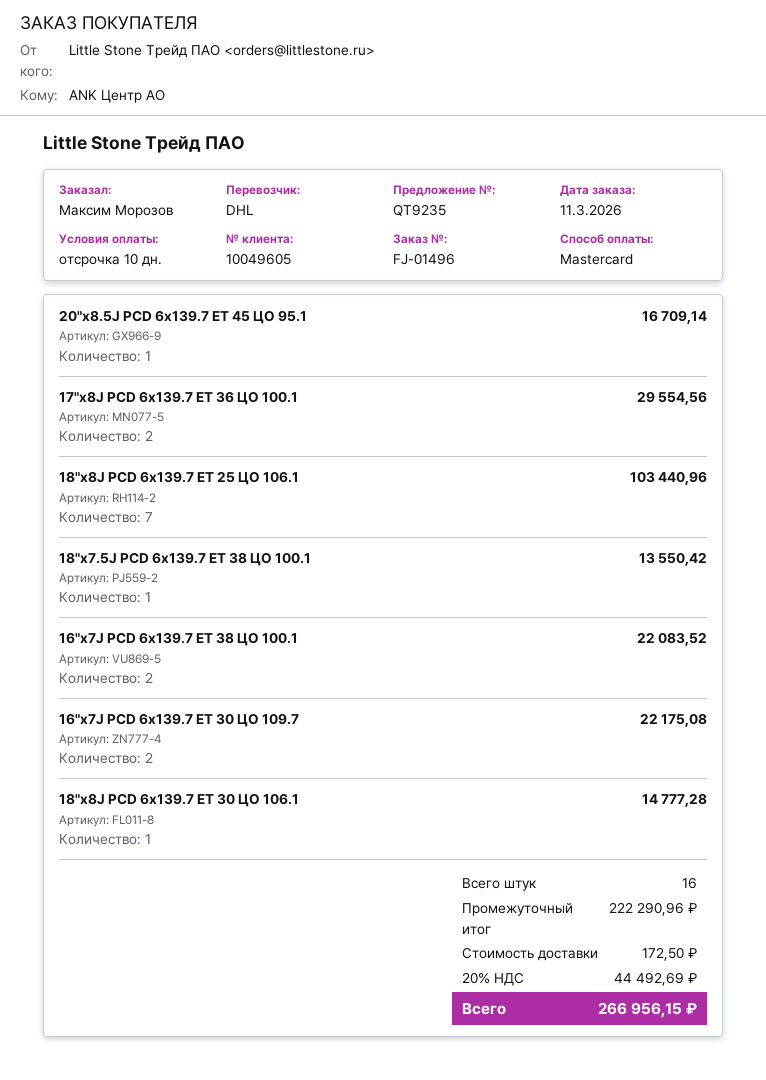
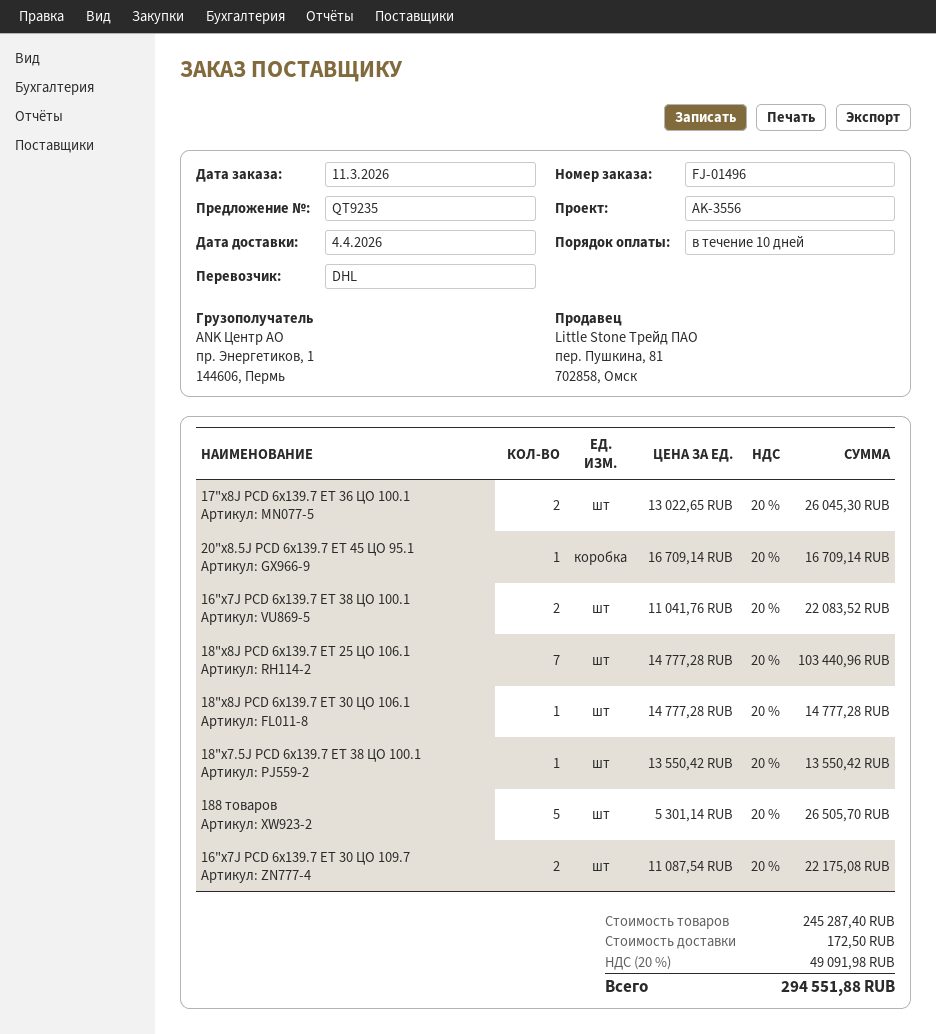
17"x8J PCD 6x139.7 ЕТ 36 ЦО 100.1: 2 for 29554.56 -> 2 for 26045.30
188 товаров: none -> 5 for 26505.70
subtotal: 222290.96 -> 245287.40
tax: 20% = 44492.69 -> 20% = 49091.98
total: 266956.15 -> 294551.88

